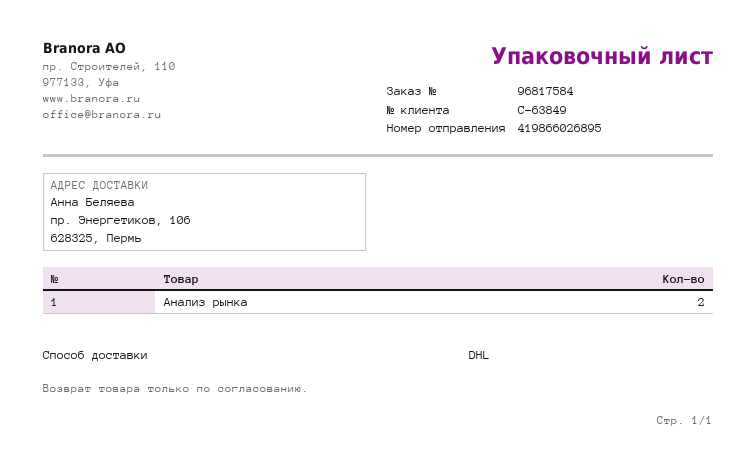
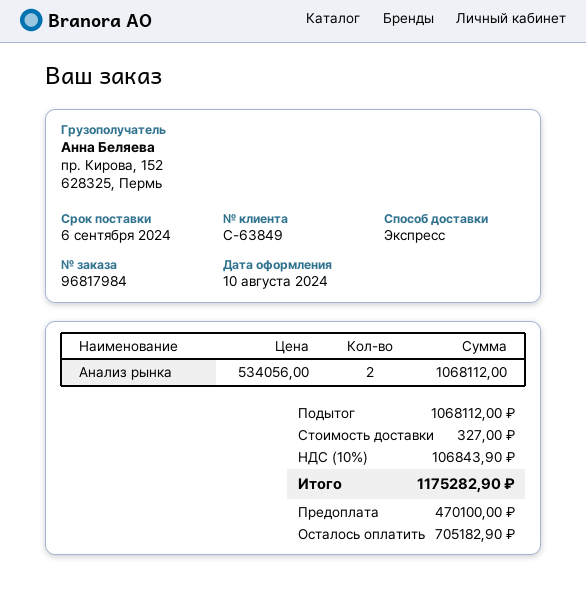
order number: 96817584 -> 96817984
shipping method: DHL -> express
ship to: пр. Энергетиков, 106, 628325, Пермь -> пр. Кирова, 152, 628325, Пермь

